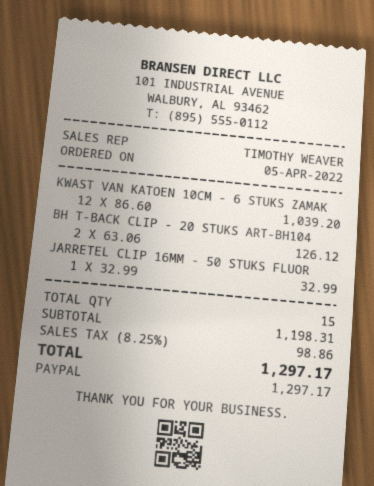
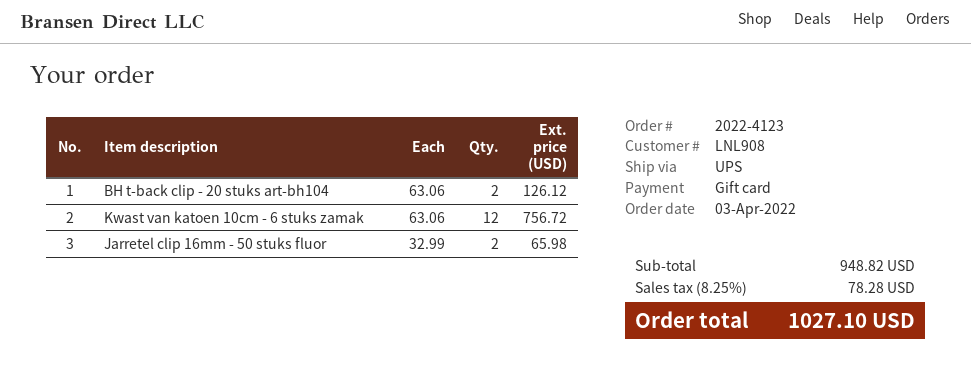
order date: 2022-04-05 -> 2022-04-03
payment method: PayPal -> gift card
KWAST VAN KATOEN 10CM - 6 STUKS ZAMAK: 12 x 86.60 = 1039.20 -> 12 x 63.06 = 756.72
JARRETEL CLIP 16MM - 50 STUKS FLUOR: 1 x 32.99 = 32.99 -> 2 x 32.99 = 65.98
subtotal: 1198.31 -> 948.82
tax: 8.25% = 98.86 -> 8.25% = 78.28
total: 1297.17 -> 1027.10

